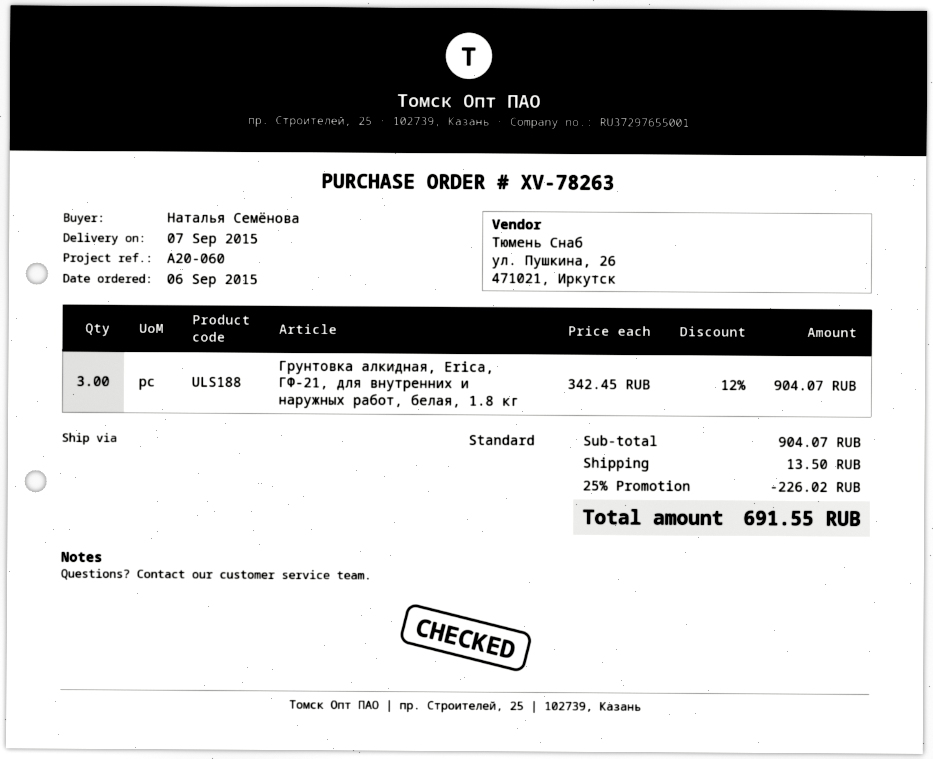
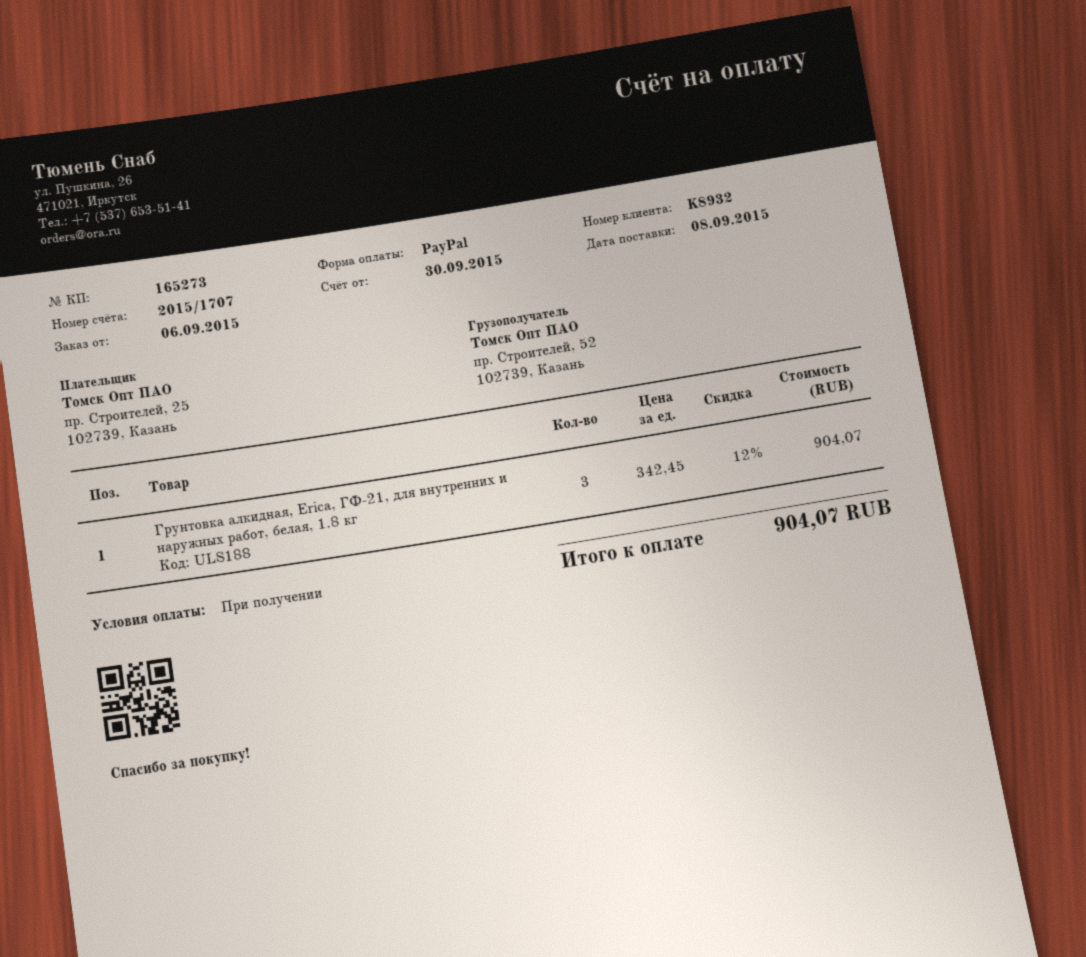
delivery date: 2015-09-07 -> 2015-09-08
discount: 25% = 226.02 -> none
shipping: 13.50 -> none
total: 691.55 -> 904.07

